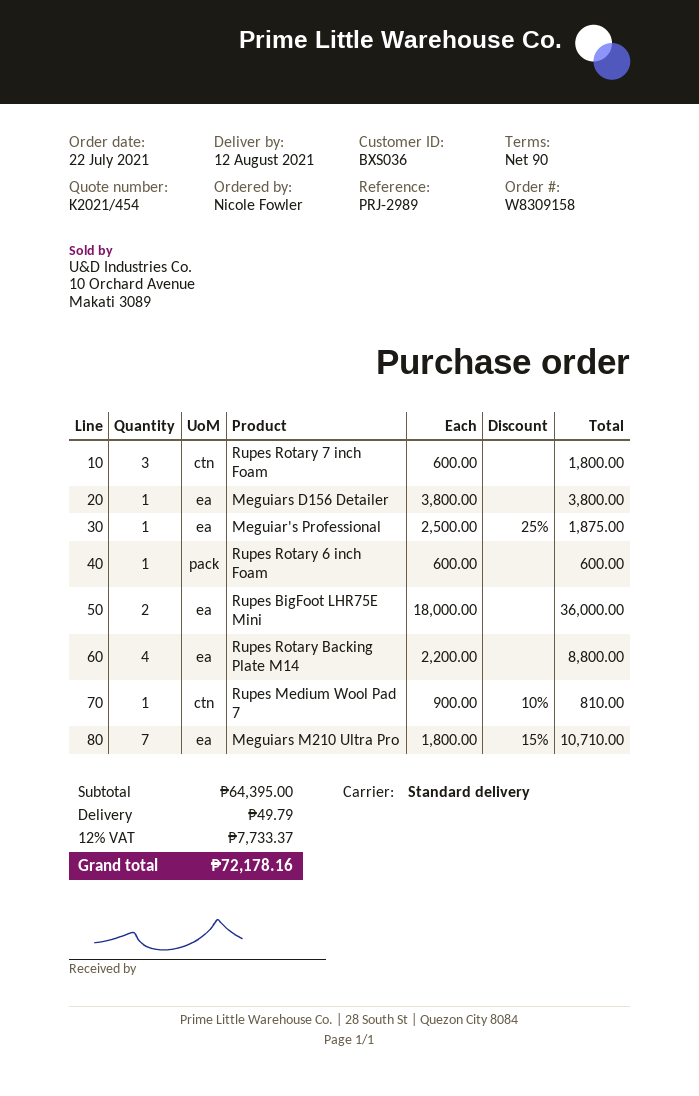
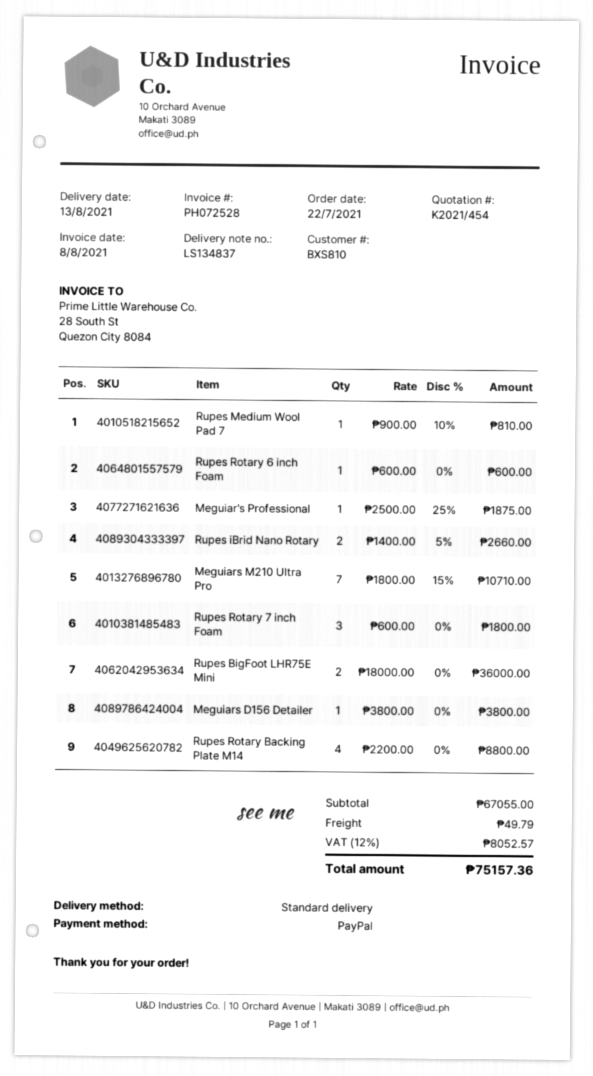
delivery date: 2021-08-12 -> 2021-08-13
customer number: BXS036 -> BXS810
Rupes iBrid Nano Rotary: none -> 2 x 1400.00 - 5% = 2660.00
subtotal: 64395.00 -> 67055.00
tax: 12% = 7733.37 -> 12% = 8052.57
total: 72178.16 -> 75157.36

